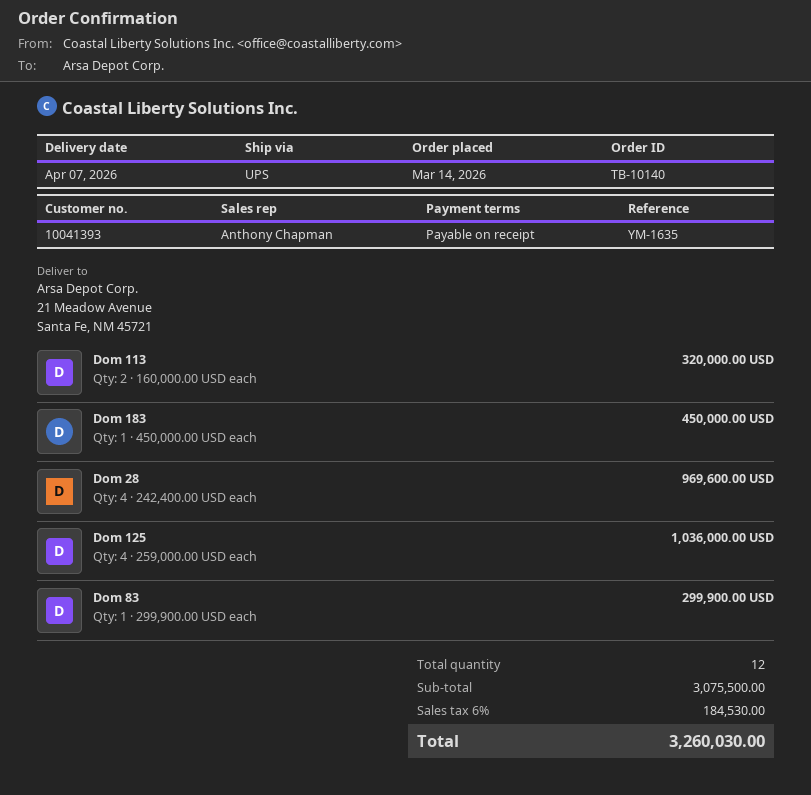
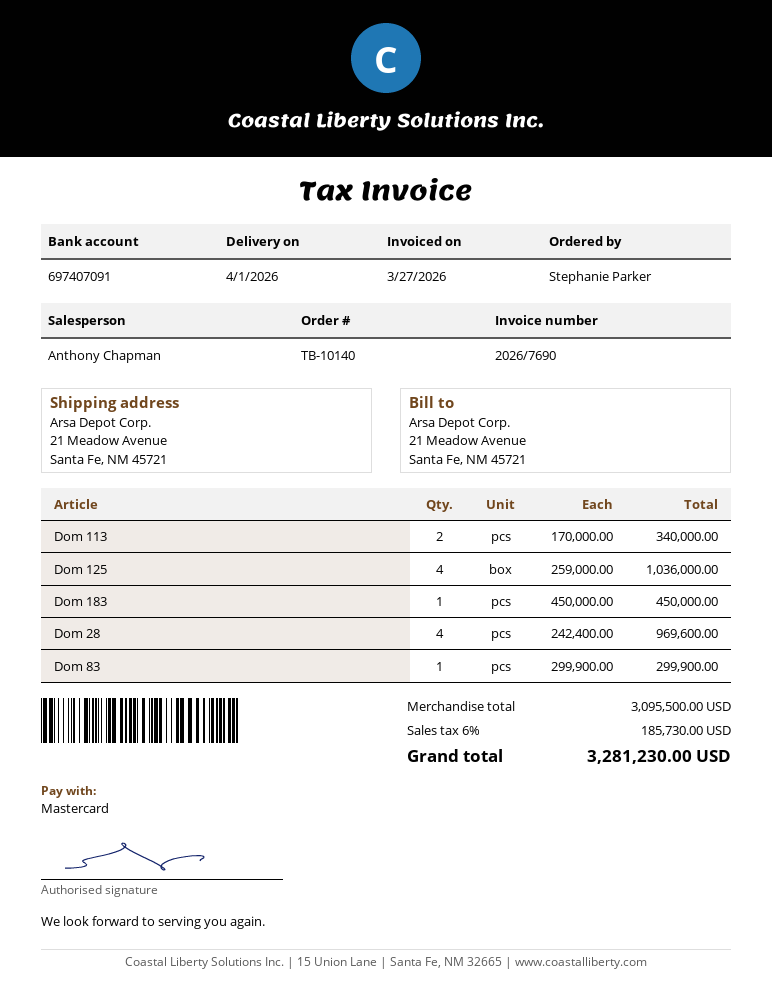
delivery date: 2026-04-07 -> 2026-04-01
Dom 113: 2 x 160000.00 = 320000.00 -> 2 x 170000.00 = 340000.00
subtotal: 3075500.00 -> 3095500.00
tax: 6% = 184530.00 -> 6% = 185730.00
total: 3260030.00 -> 3281230.00

